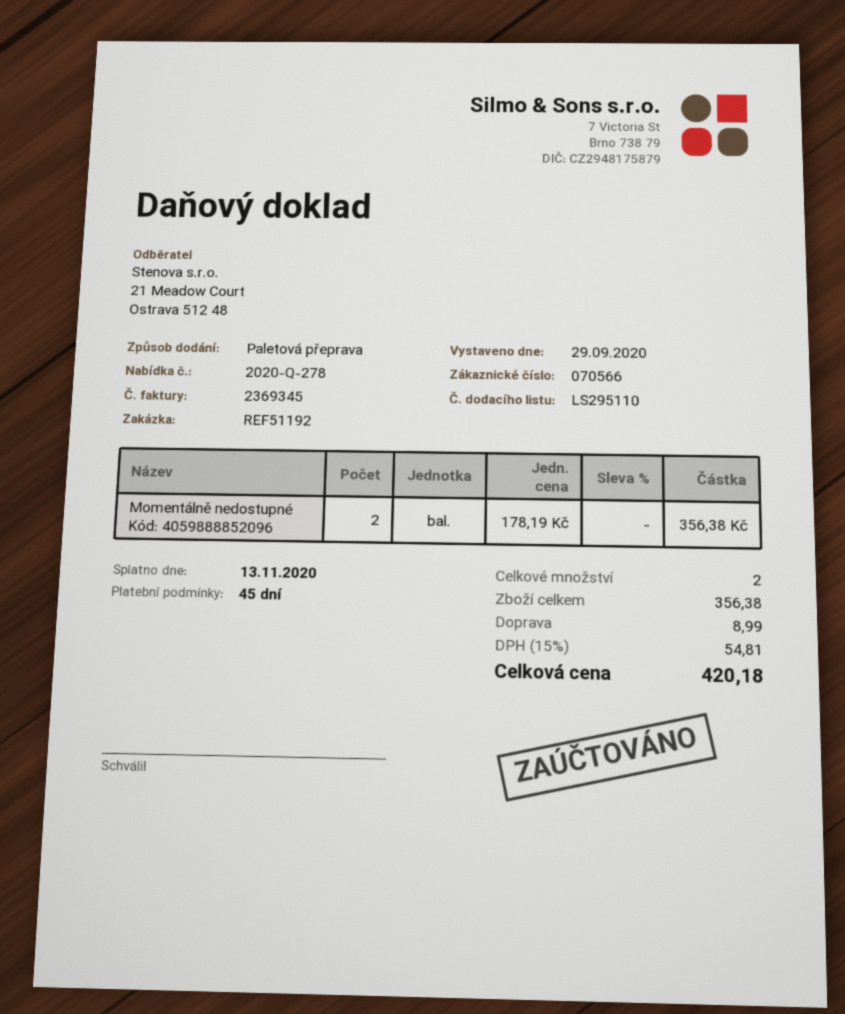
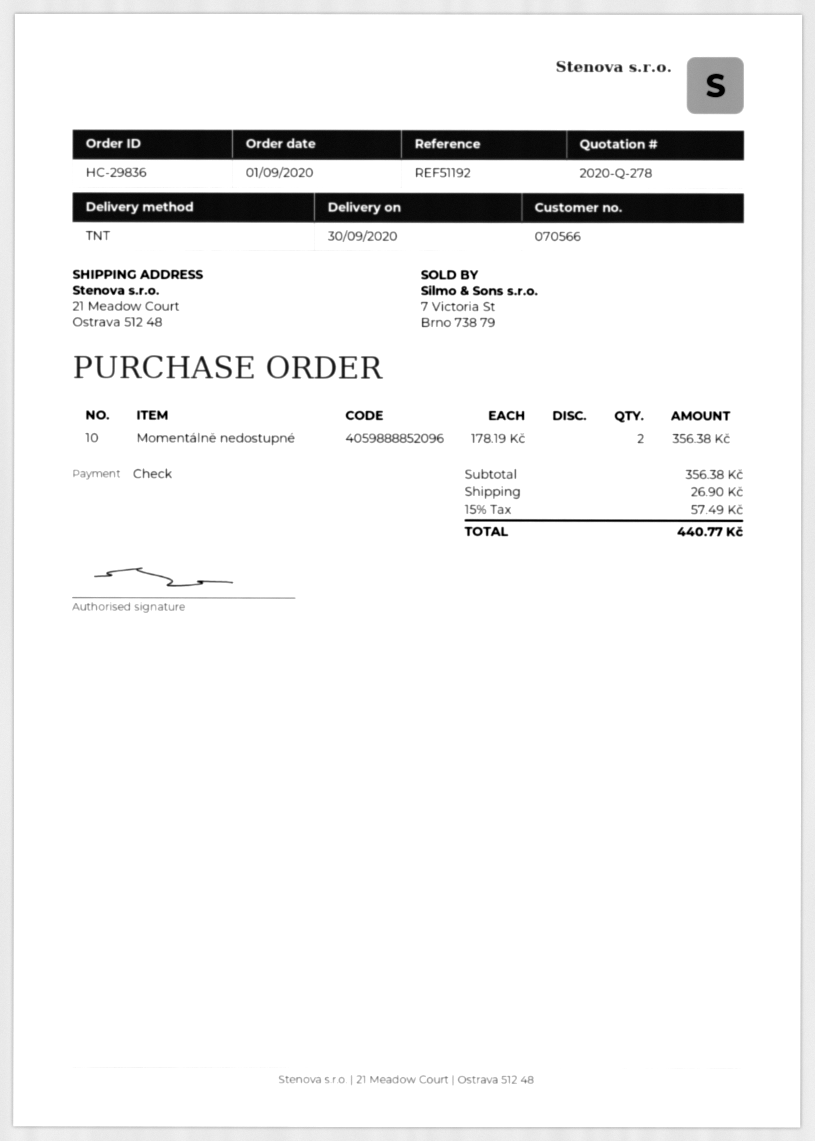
shipping method: pallet freight -> TNT
shipping: 8.99 -> 26.90
tax: 15% = 54.81 -> 15% = 57.49
total: 420.18 -> 440.77

